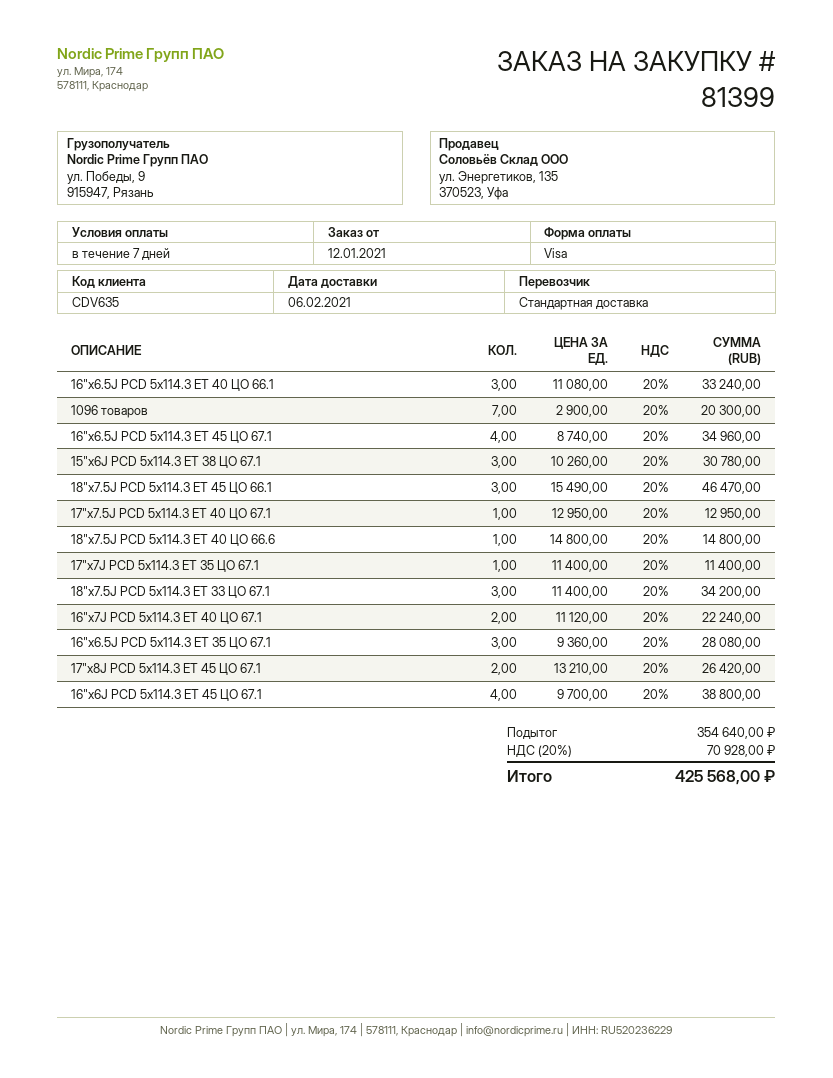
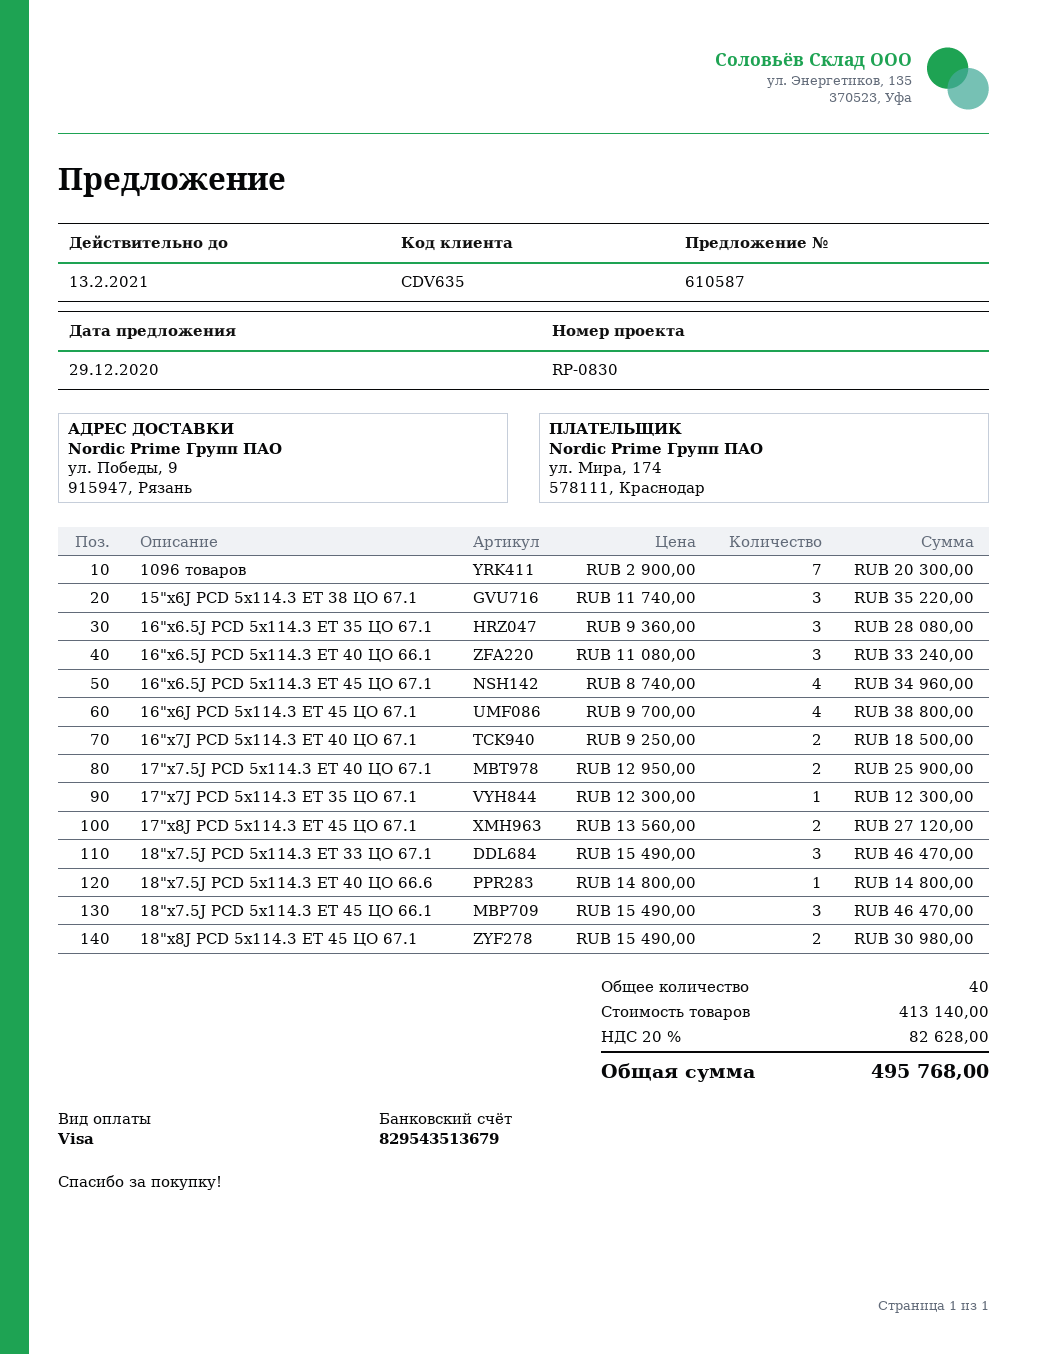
15"x6J PCD 5x114.3 ЕТ 38 ЦО 67.1: 3 x 10260.00 = 30780.00 -> 3 x 11740.00 = 35220.00
17"x7.5J PCD 5x114.3 ЕТ 40 ЦО 67.1: 1 x 12950.00 = 12950.00 -> 2 x 12950.00 = 25900.00
17"x7J PCD 5x114.3 ЕТ 35 ЦО 67.1: 1 x 11400.00 = 11400.00 -> 1 x 12300.00 = 12300.00
18"x7.5J PCD 5x114.3 ЕТ 33 ЦО 67.1: 3 x 11400.00 = 34200.00 -> 3 x 15490.00 = 46470.00
16"x7J PCD 5x114.3 ЕТ 40 ЦО 67.1: 2 x 11120.00 = 22240.00 -> 2 x 9250.00 = 18500.00
17"x8J PCD 5x114.3 ЕТ 45 ЦО 67.1: 2 x 13210.00 = 26420.00 -> 2 x 13560.00 = 27120.00
18"x8J PCD 5x114.3 ЕТ 45 ЦО 67.1: none -> 2 x 15490.00 = 30980.00
subtotal: 354640.00 -> 413140.00
tax: 20% = 70928.00 -> 20% = 82628.00
total: 425568.00 -> 495768.00

